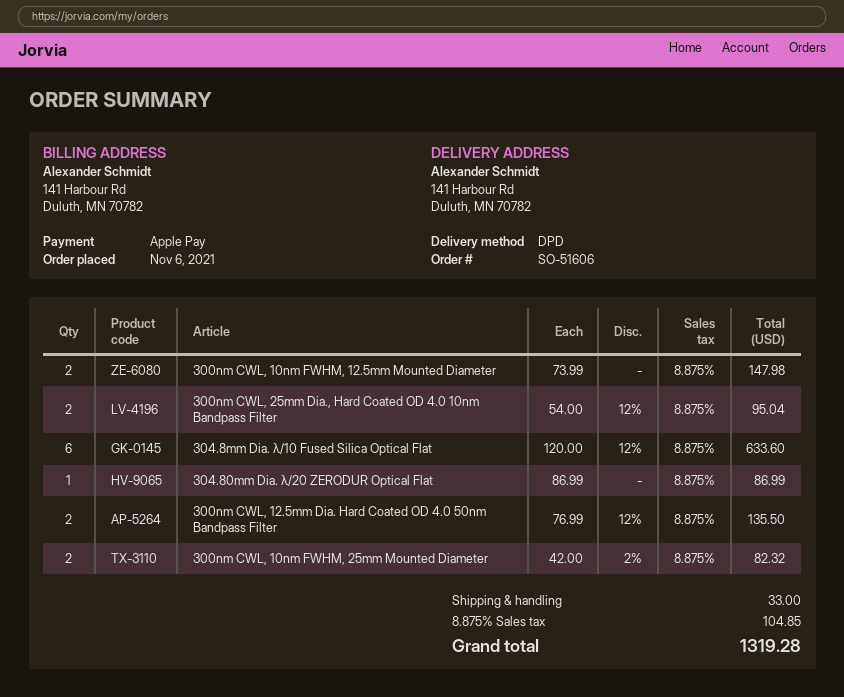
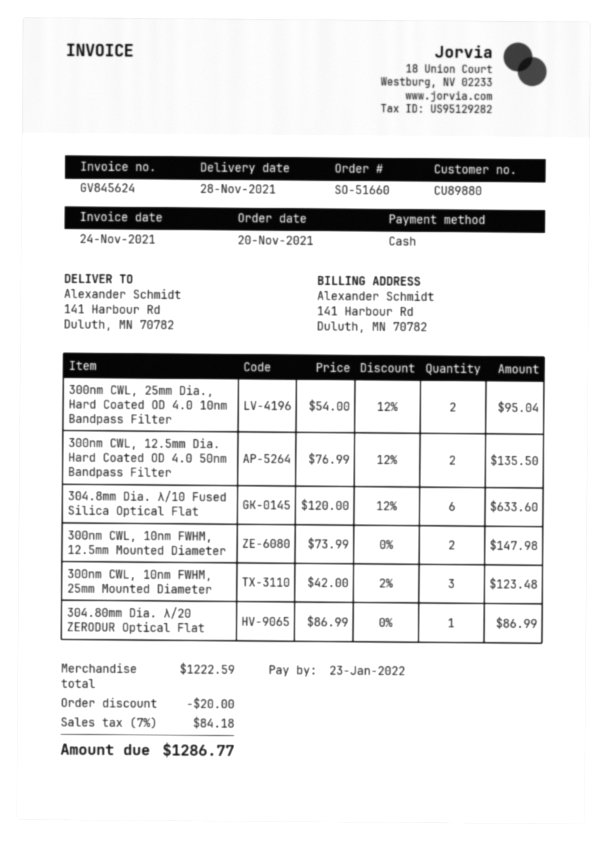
order number: SO-51606 -> SO-51660
order date: 2021-11-06 -> 2021-11-20
payment method: Apple Pay -> cash
300nm CWL, 10nm FWHM, 25mm Mounted Diameter: 2 x 42.00 - 2% = 82.32 -> 3 x 42.00 - 2% = 123.48
discount: none -> 20.00
shipping: 33.00 -> none
tax: 8.875% = 104.85 -> 7% = 84.18
total: 1319.28 -> 1286.77

